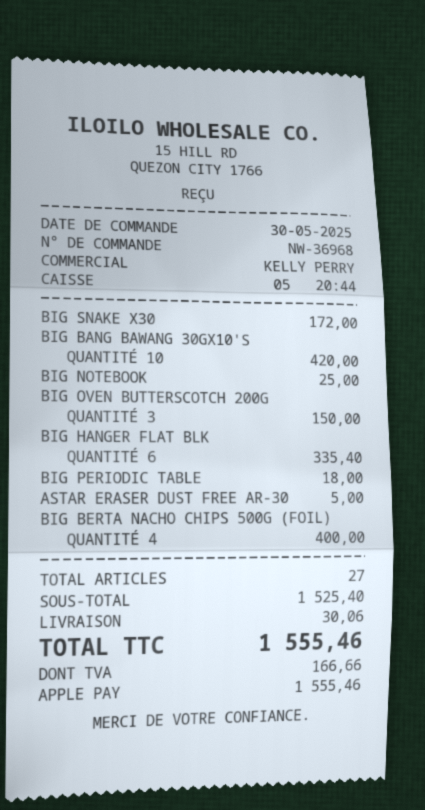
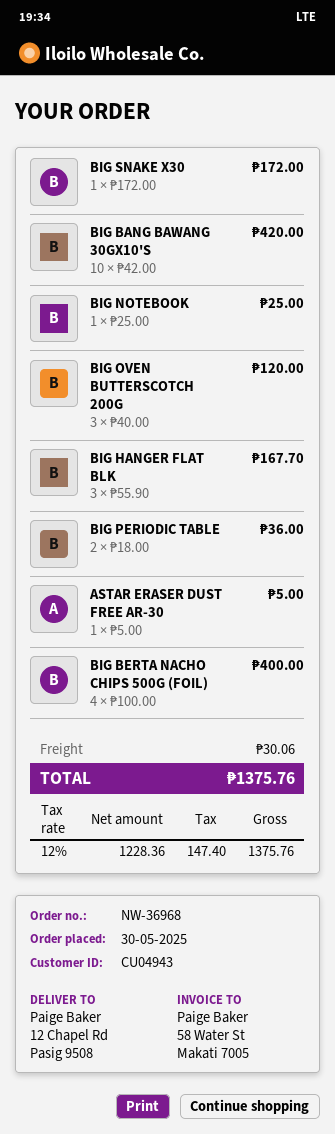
BIG OVEN BUTTERSCOTCH 200G: 3 for 150.00 -> 3 for 120.00
BIG HANGER FLAT BLK: 6 for 335.40 -> 3 for 167.70
BIG PERIODIC TABLE: 1 for 18.00 -> 2 for 36.00
tax: 166.66 -> 147.40
total: 1555.46 -> 1375.76

